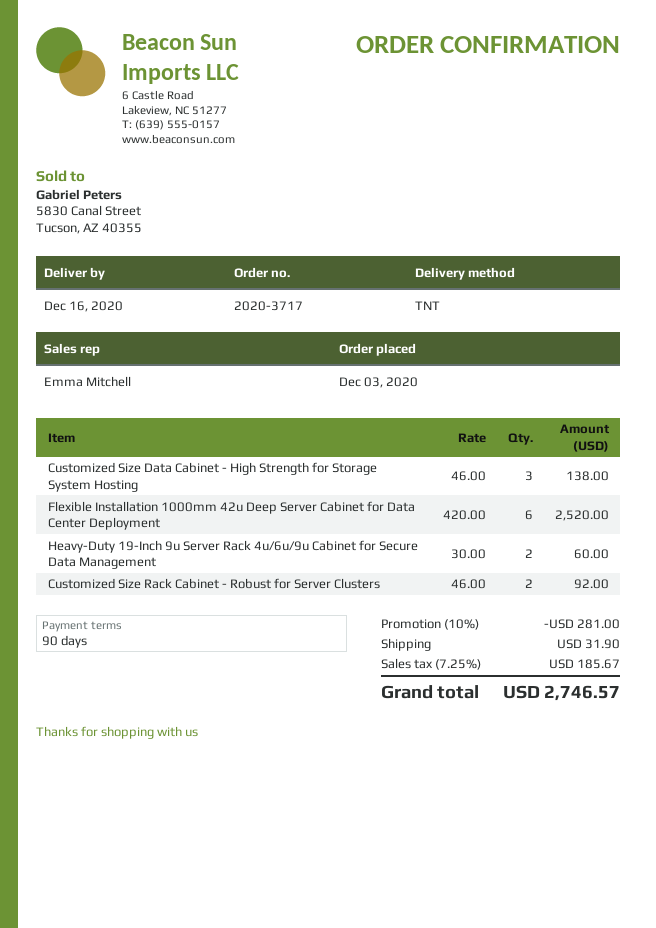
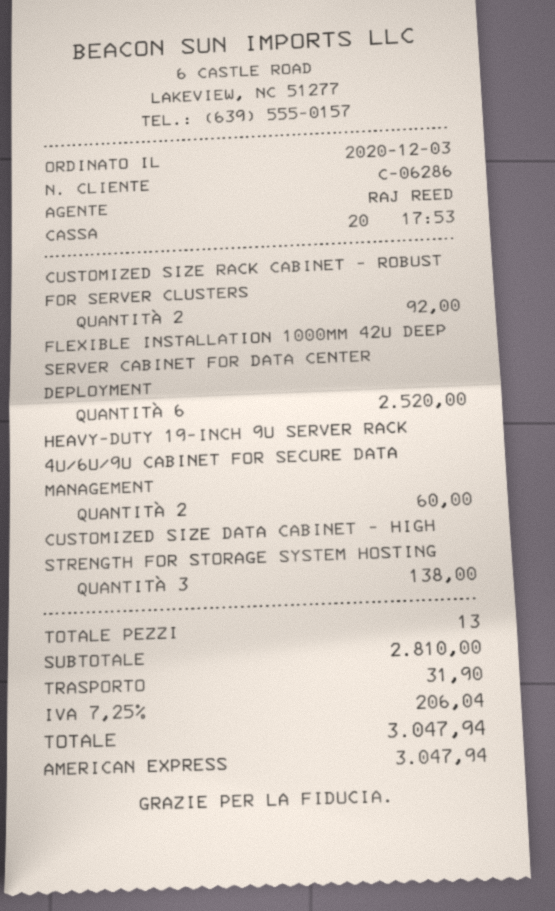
sales rep: Emma Mitchell -> RAJ REED
discount: 10% = 281.00 -> none
tax: 7.25% = 185.67 -> 7.25% = 206.04
total: 2746.57 -> 3047.94

